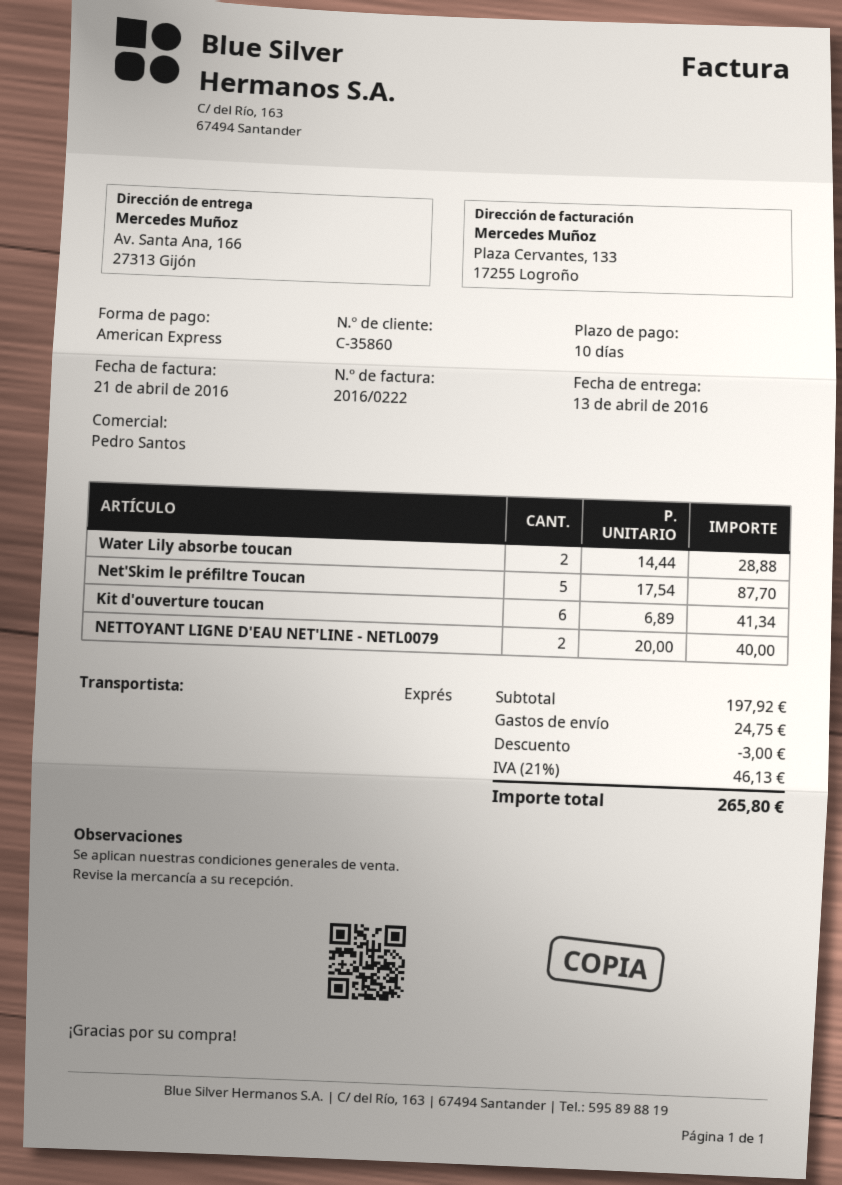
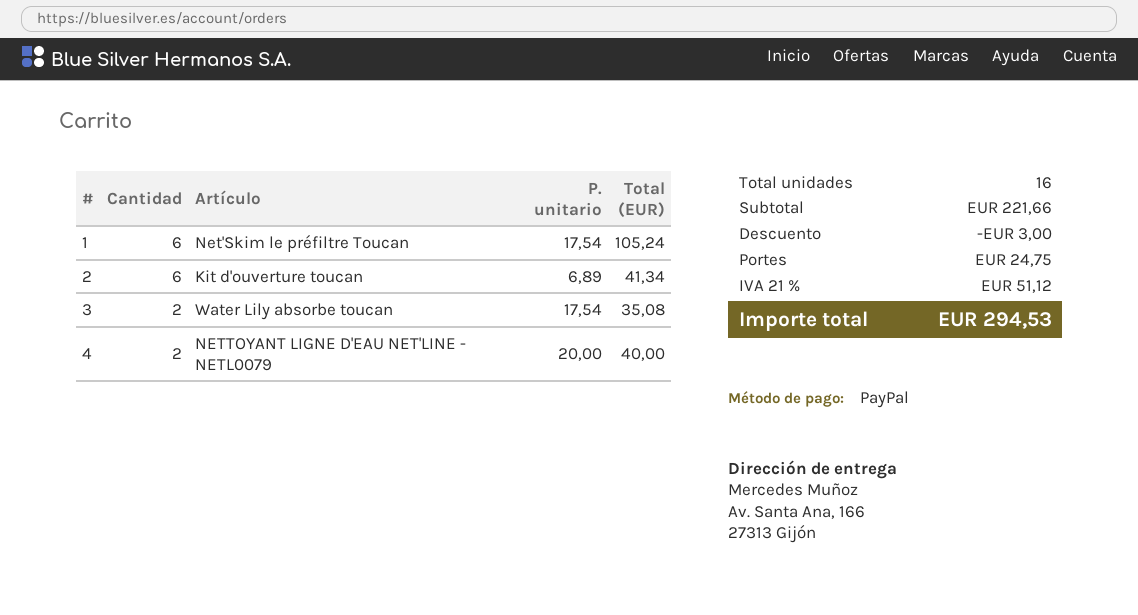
payment method: American Express -> PayPal
Water Lily absorbe toucan: 2 x 14.44 = 28.88 -> 2 x 17.54 = 35.08
Net'Skim le préfiltre Toucan: 5 x 17.54 = 87.70 -> 6 x 17.54 = 105.24
subtotal: 197.92 -> 221.66
tax: 21% = 46.13 -> 21% = 51.12
total: 265.80 -> 294.53

